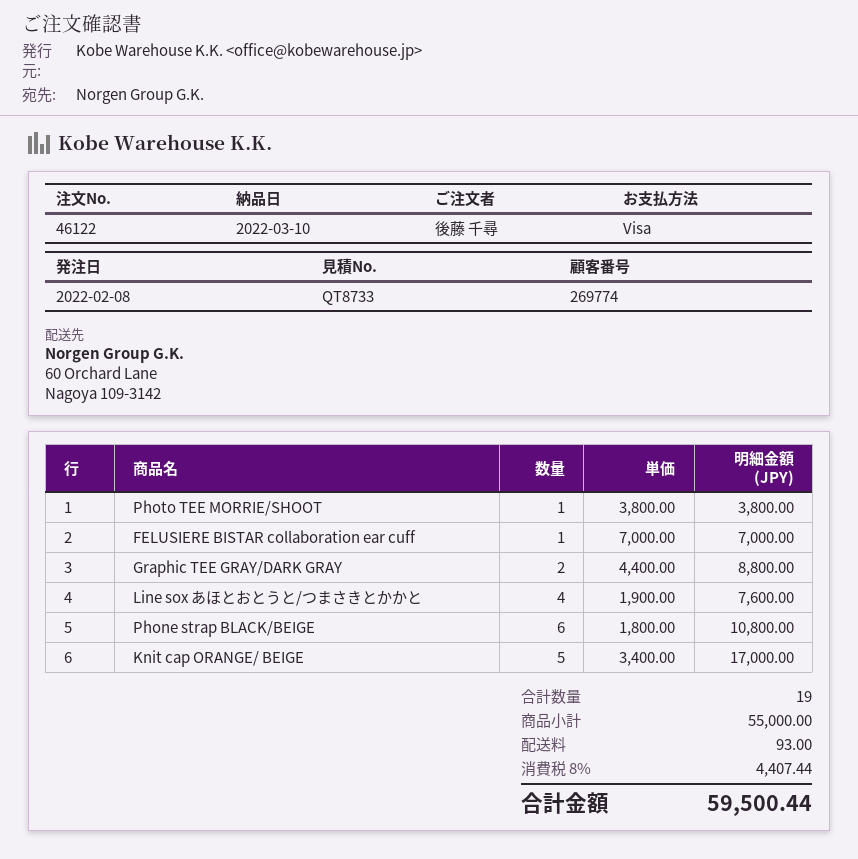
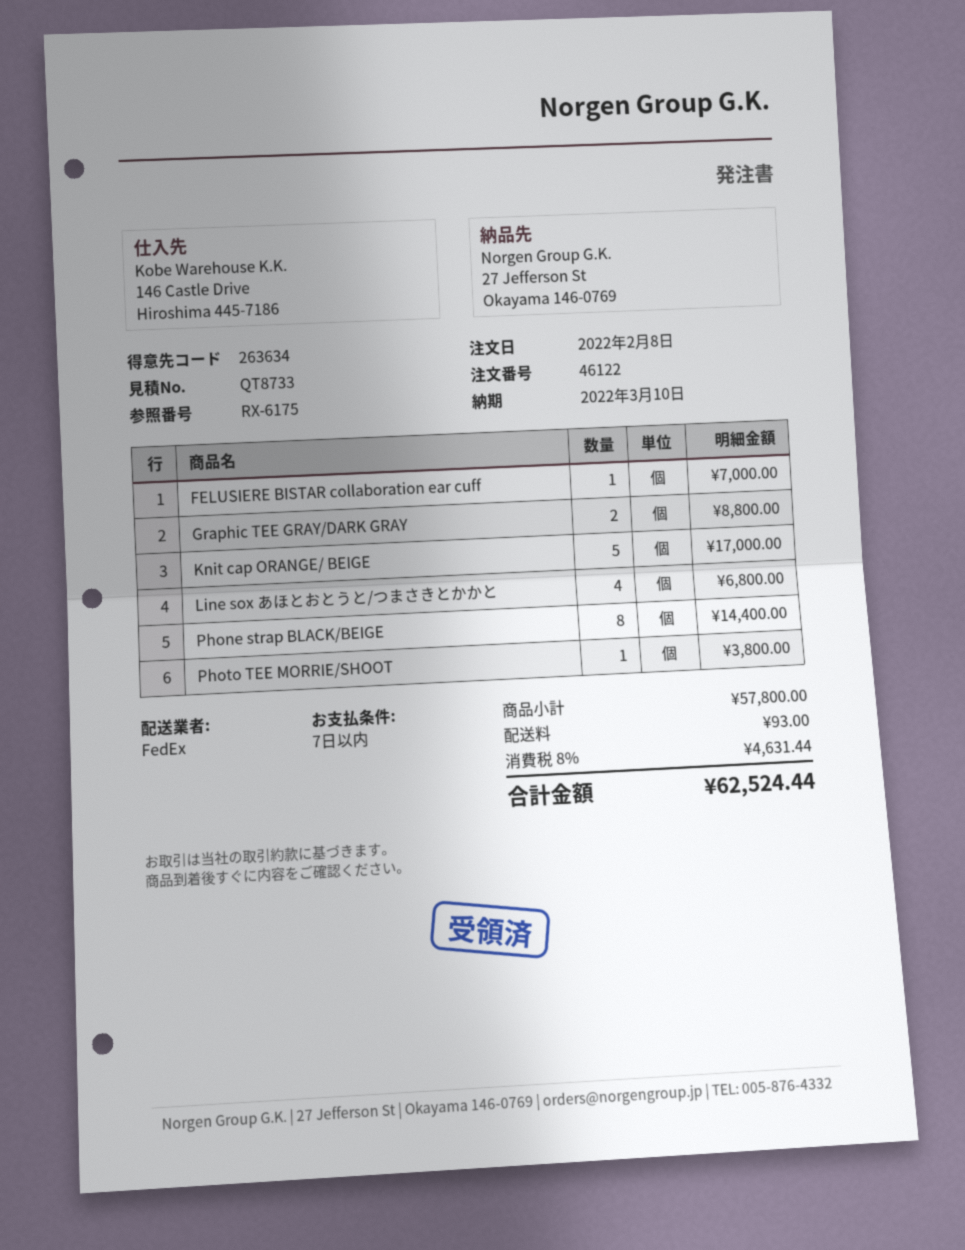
customer number: 269774 -> 263634
ship to: 60 Orchard Lane, Nagoya 109-3142 -> 27 Jefferson St, Okayama 146-0769
Line sox あほとおとうと/つまさきとかかと: 4 for 7600.00 -> 4 for 6800.00
Phone strap BLACK/BEIGE: 6 for 10800.00 -> 8 for 14400.00
subtotal: 55000.00 -> 57800.00
tax: 8% = 4407.44 -> 8% = 4631.44
total: 59500.44 -> 62524.44

